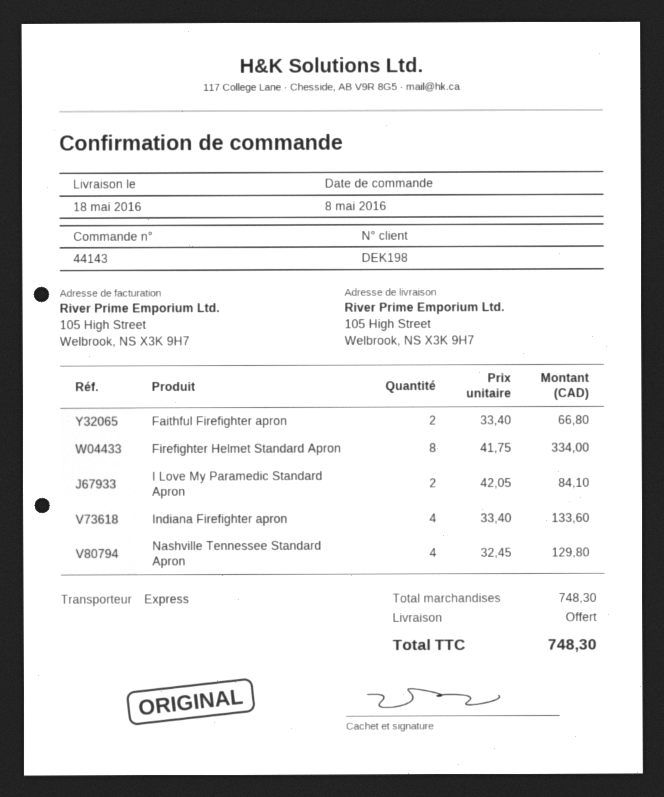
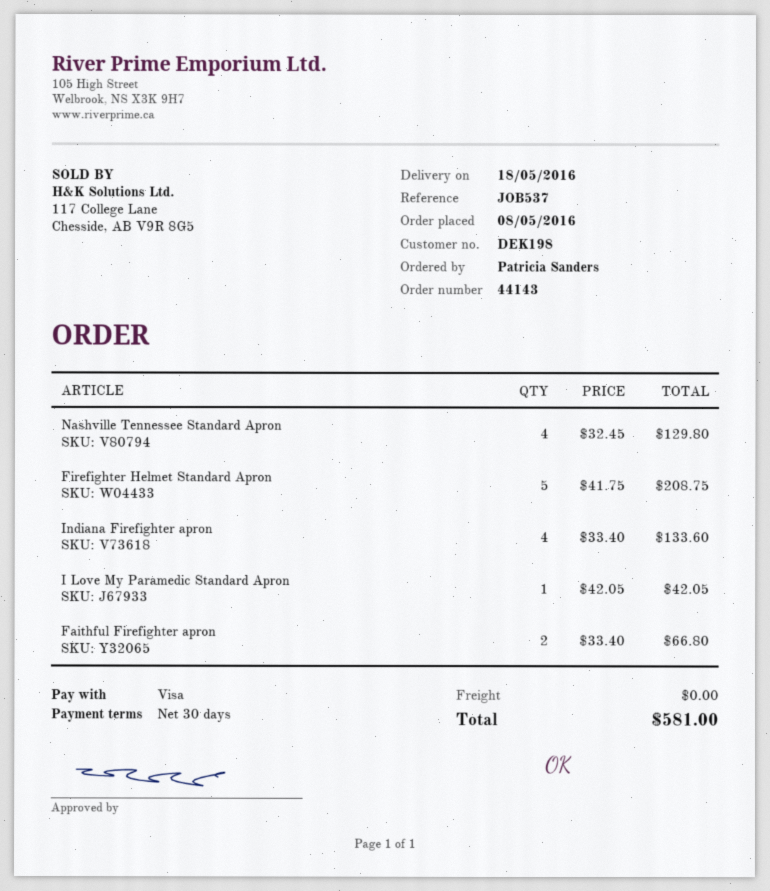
Firefighter Helmet Standard Apron: 8 x 41.75 = 334.00 -> 5 x 41.75 = 208.75
I Love My Paramedic Standard Apron: 2 x 42.05 = 84.10 -> 1 x 42.05 = 42.05
total: 748.30 -> 581.00

